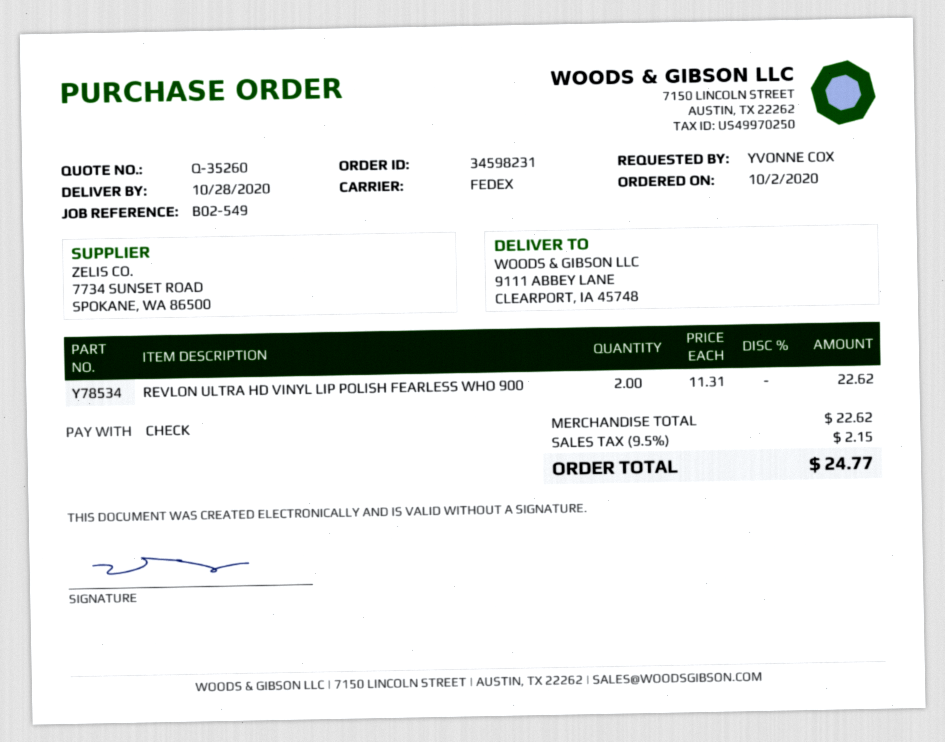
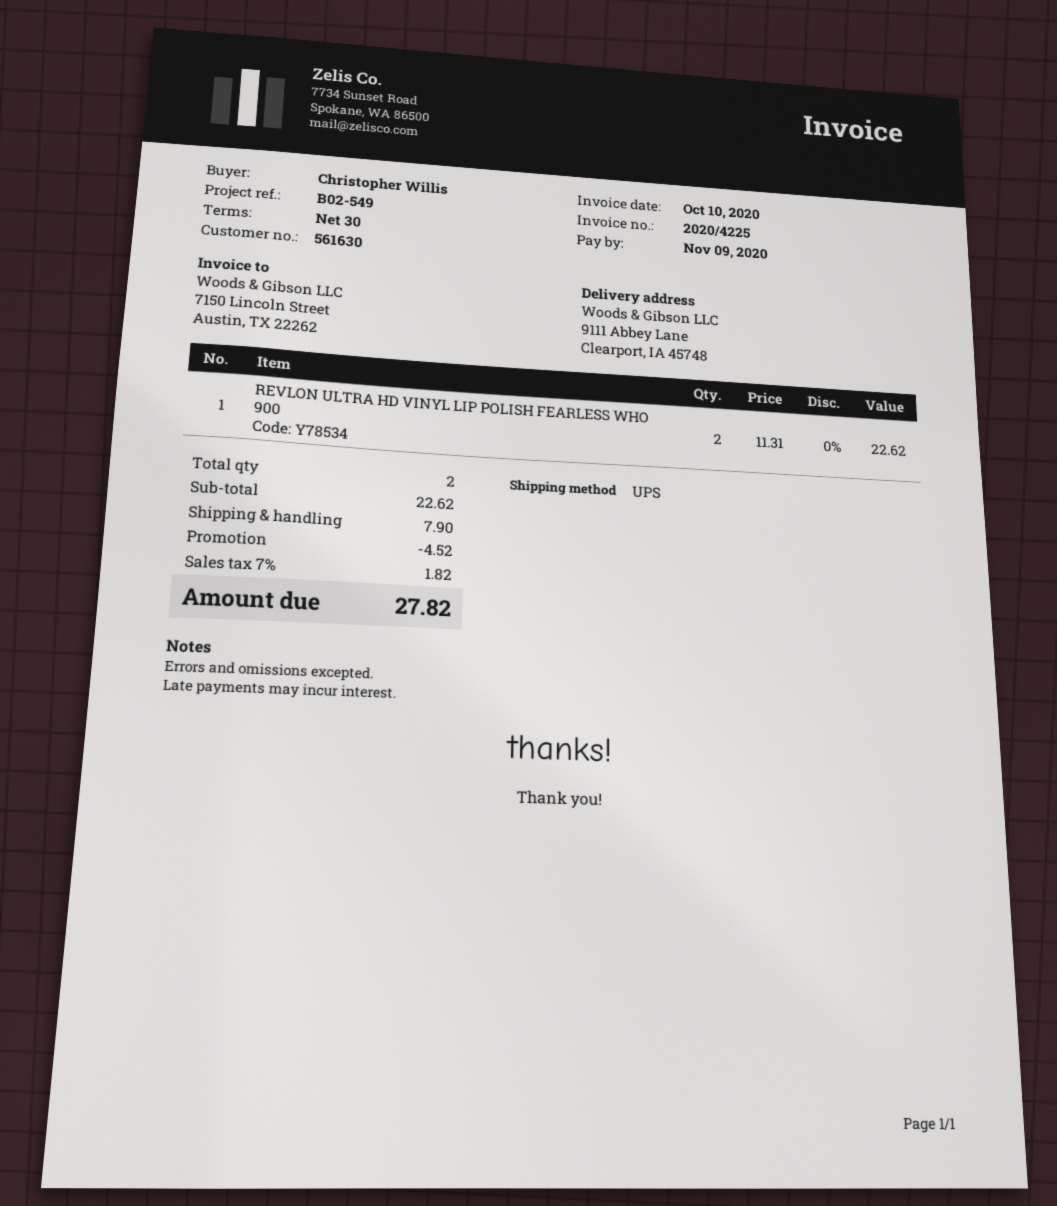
ordered by: YVONNE COX -> Christopher Willis
shipping method: FedEx -> UPS
discount: none -> 4.52
shipping: none -> 7.90
tax: 9.5% = 2.15 -> 7% = 1.82
total: 24.77 -> 27.82

